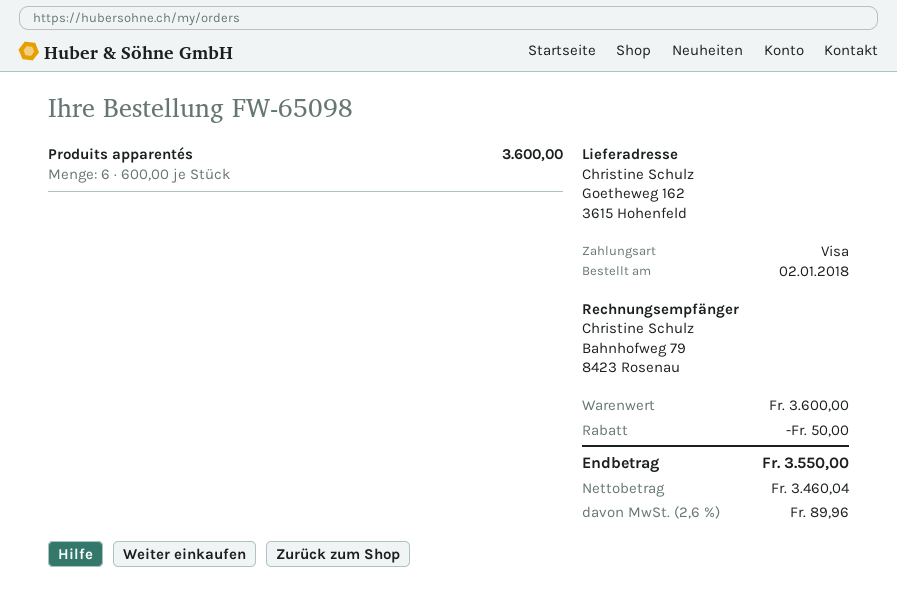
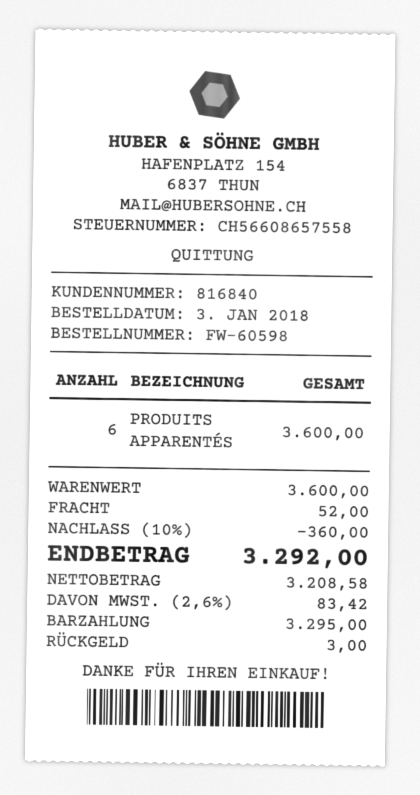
order number: FW-65098 -> FW-60598
order date: 2018-01-02 -> 2018-01-03
payment method: Visa -> cash
discount: 50.00 -> 360.00
shipping: none -> 52.00
net: 3460.04 -> 3208.58
tax: 2.6% = 89.96 -> 2.6% = 83.42
total: 3550.00 -> 3292.00

